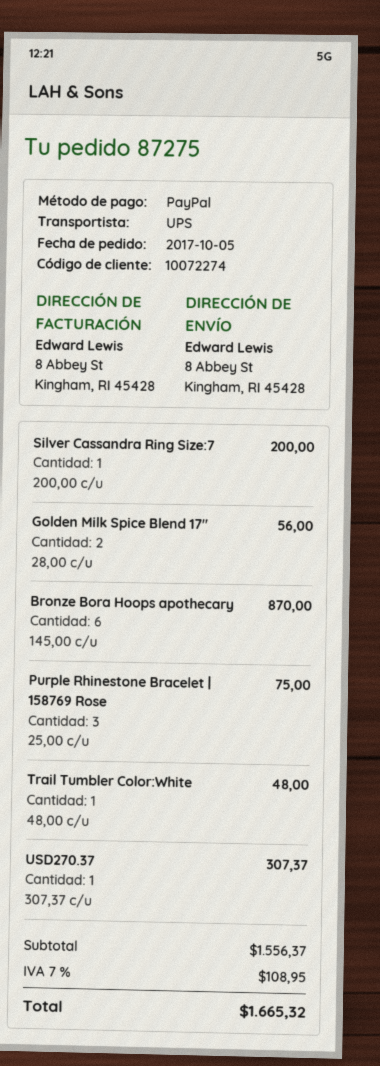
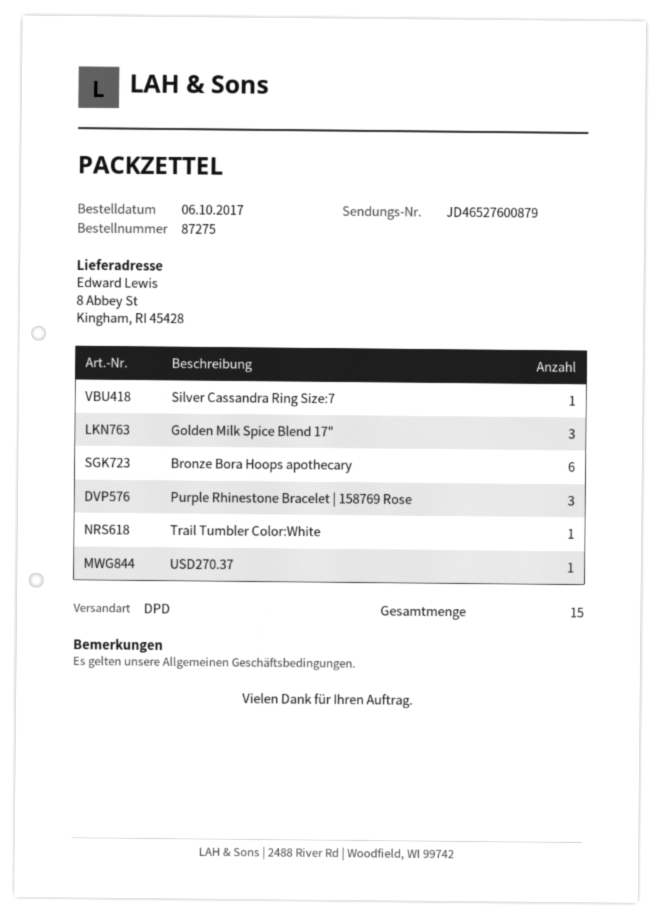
order date: 2017-10-05 -> 2017-10-06
shipping method: UPS -> DPD
Golden Milk Spice Blend 17": 2 -> 3

